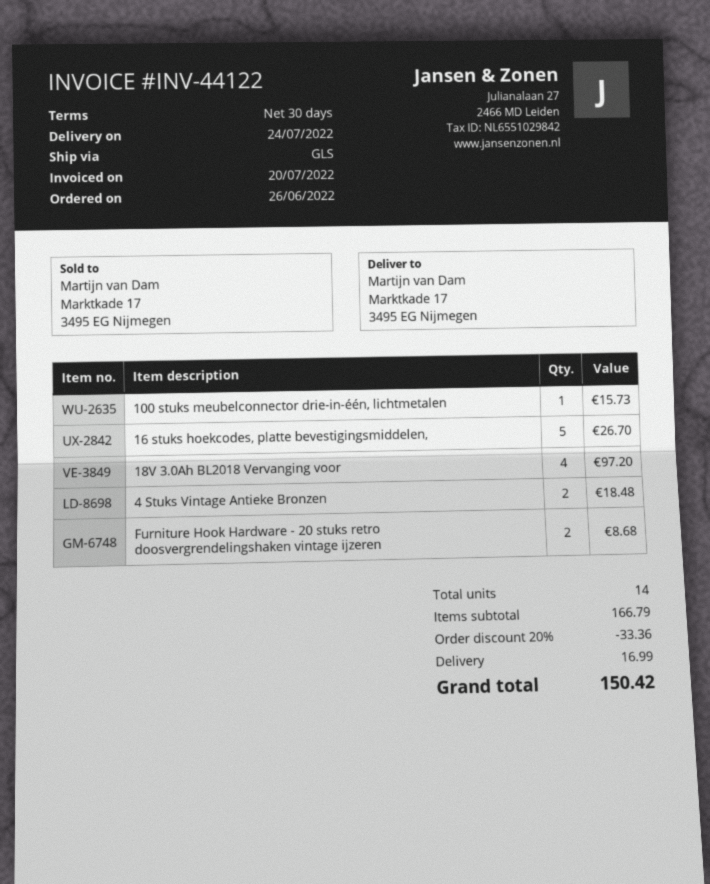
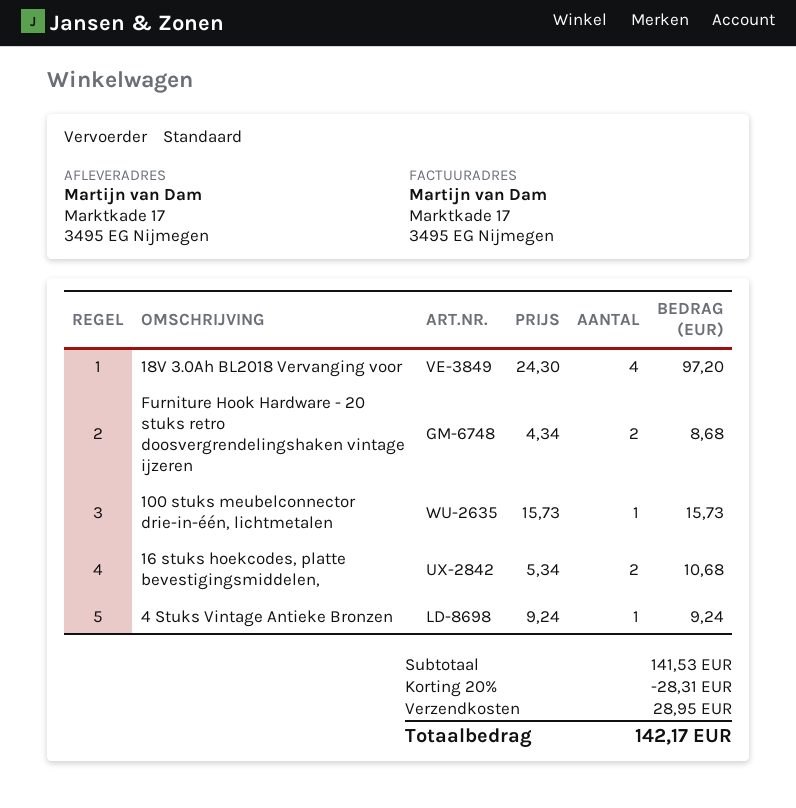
shipping method: GLS -> standard
16 stuks hoekcodes, platte bevestigingsmiddelen,: 5 for 26.70 -> 2 for 10.68
4 Stuks Vintage Antieke Bronzen: 2 for 18.48 -> 1 for 9.24
subtotal: 166.79 -> 141.53
discount: 20% = 33.36 -> 20% = 28.31
shipping: 16.99 -> 28.95
total: 150.42 -> 142.17

